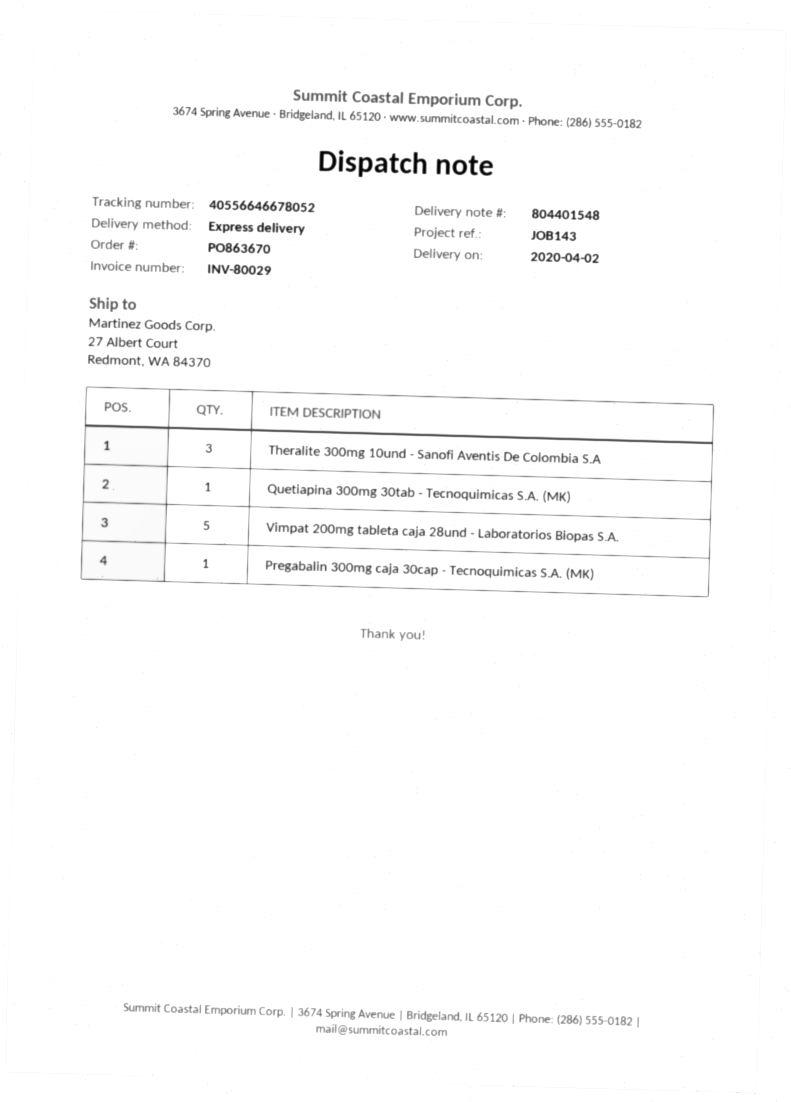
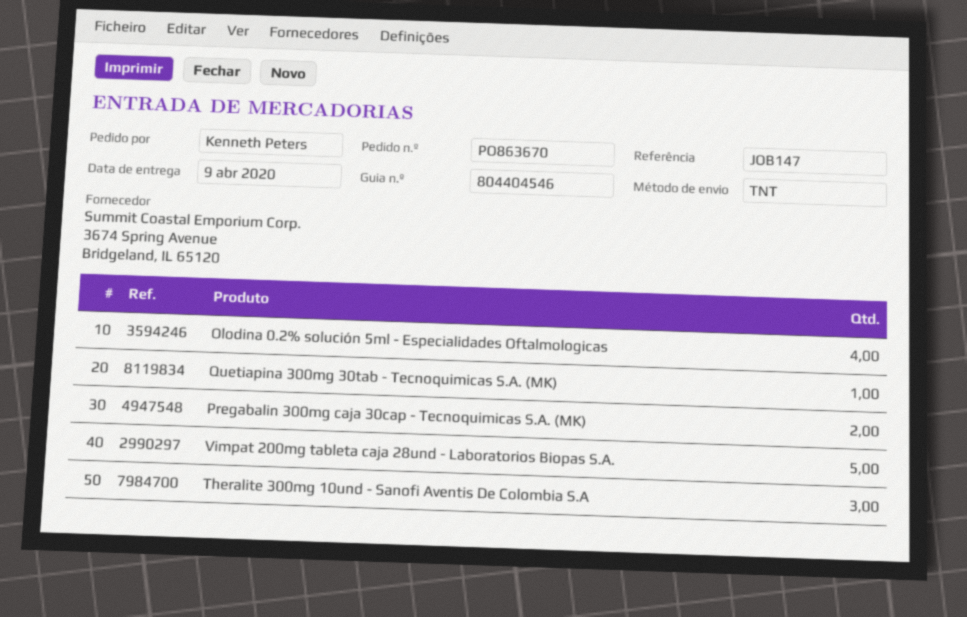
delivery note number: 804401548 -> 804404546
delivery date: 2020-04-02 -> 2020-04-09
reference: JOB143 -> JOB147
shipping method: express -> TNT
Pregabalin 300mg caja 30cap - Tecnoquimicas S.A. (MK): 1 -> 2
Olodina 0.2% solución 5ml - Especialidades Oftalmologicas: none -> 4

